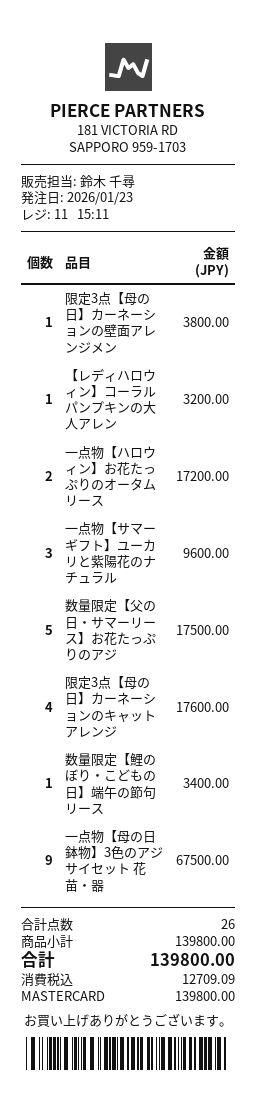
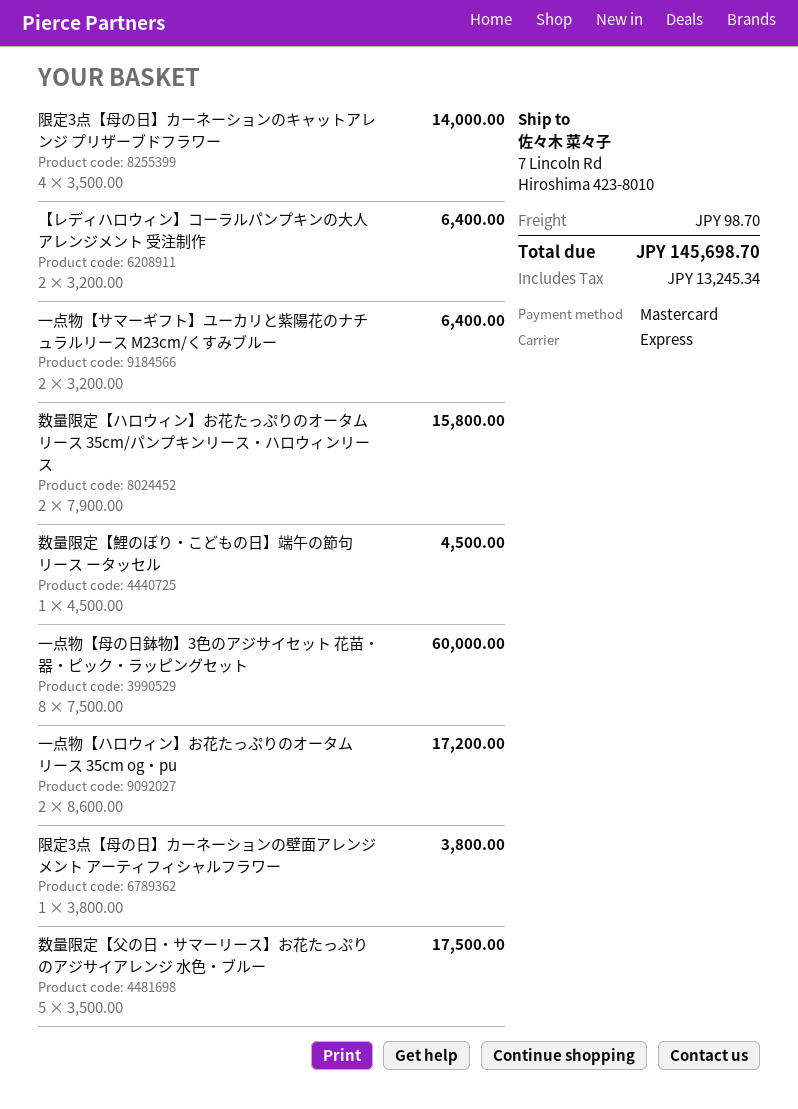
【レディハロウィン】コーラルパンプキンの大人アレン: 1 for 3200.00 -> 2 for 6400.00
一点物【サマーギフト】ユーカリと紫陽花のナチュラル: 3 for 9600.00 -> 2 for 6400.00
限定3点【母の日】カーネーションのキャットアレンジ: 4 for 17600.00 -> 4 for 14000.00
数量限定【鯉のぼり・こどもの日】端午の節句リース: 1 for 3400.00 -> 1 for 4500.00
一点物【母の日鉢物】3色のアジサイセット 花苗・器: 9 for 67500.00 -> 8 for 60000.00
数量限定【ハロウィン】お花たっぷりのオータムリース 35cm/パンプキンリース・ハロウィンリース: none -> 2 for 15800.00
shipping: none -> 98.70
tax: 12709.09 -> 13245.34
total: 139800.00 -> 145698.70

